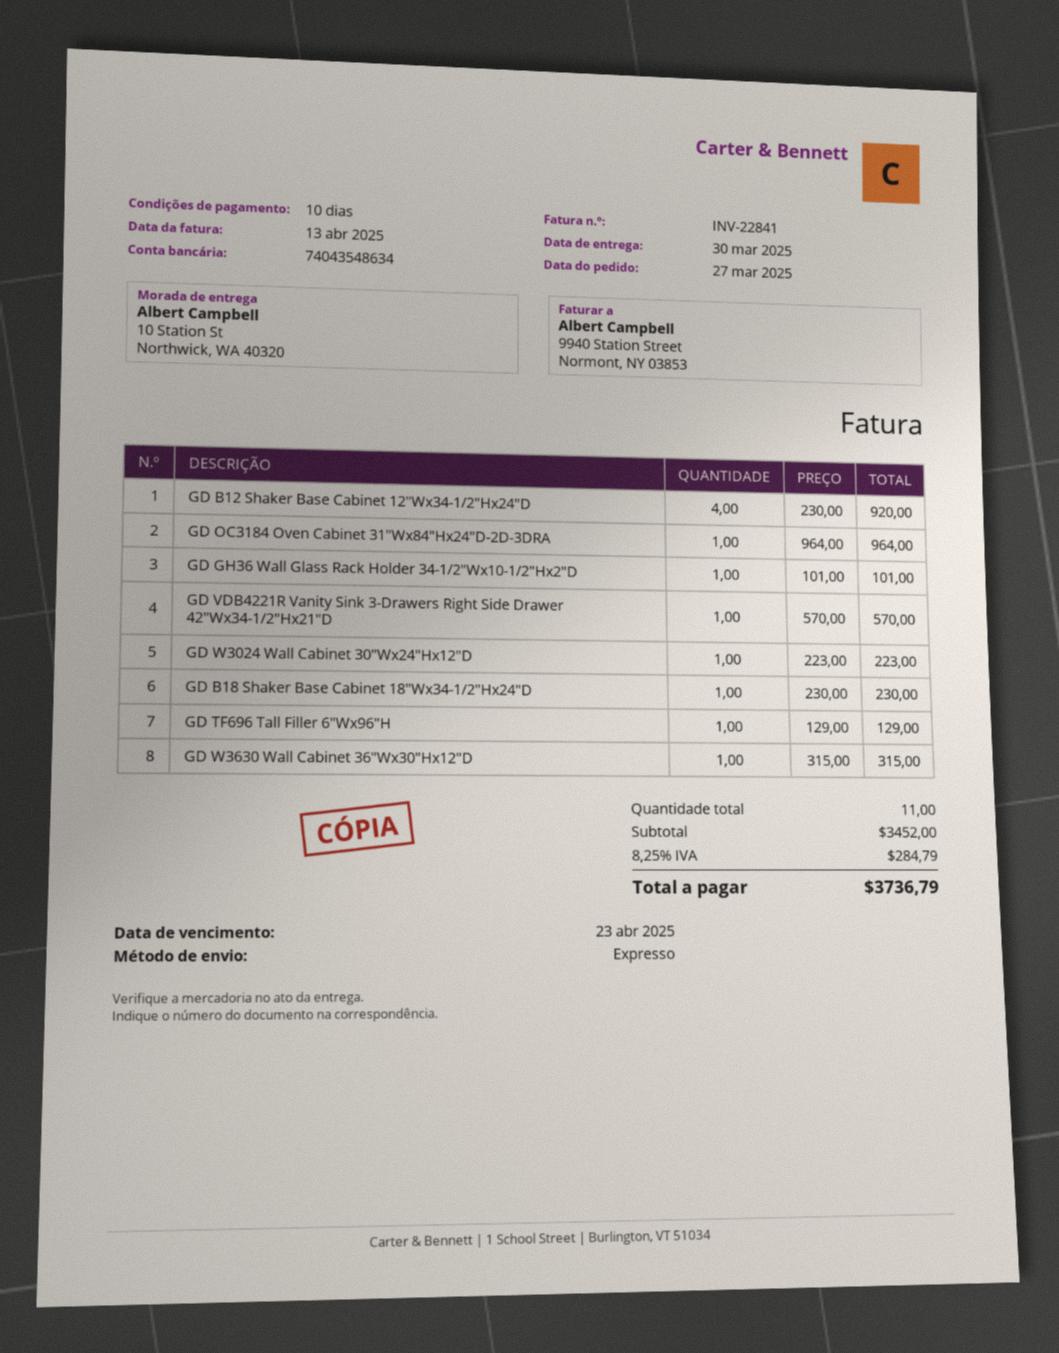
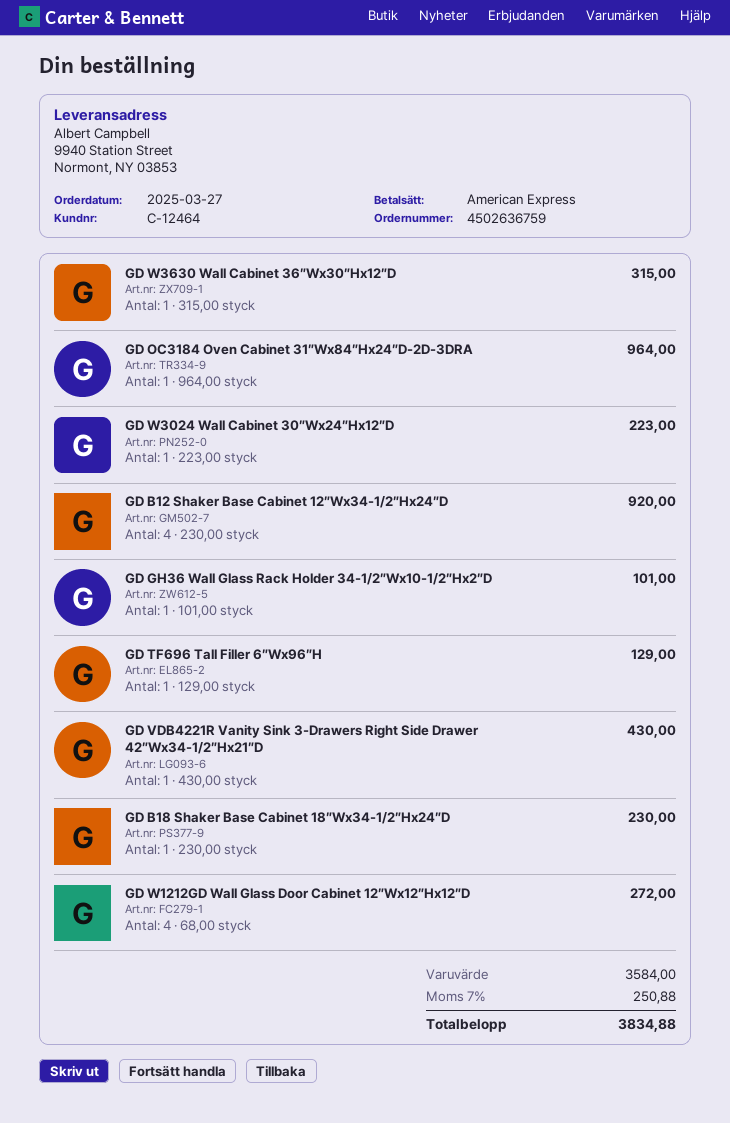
ship to: 10 Station St, Northwick, WA 40320 -> 9940 Station Street, Normont, NY 03853
GD VDB4221R Vanity Sink 3-Drawers Right Side Drawer 42″Wx34-1/2″Hx21″D: 1 x 570.00 = 570.00 -> 1 x 430.00 = 430.00
GD W1212GD Wall Glass Door Cabinet 12″Wx12″Hx12″D: none -> 4 x 68.00 = 272.00
subtotal: 3452.00 -> 3584.00
tax: 8.25% = 284.79 -> 7% = 250.88
total: 3736.79 -> 3834.88

